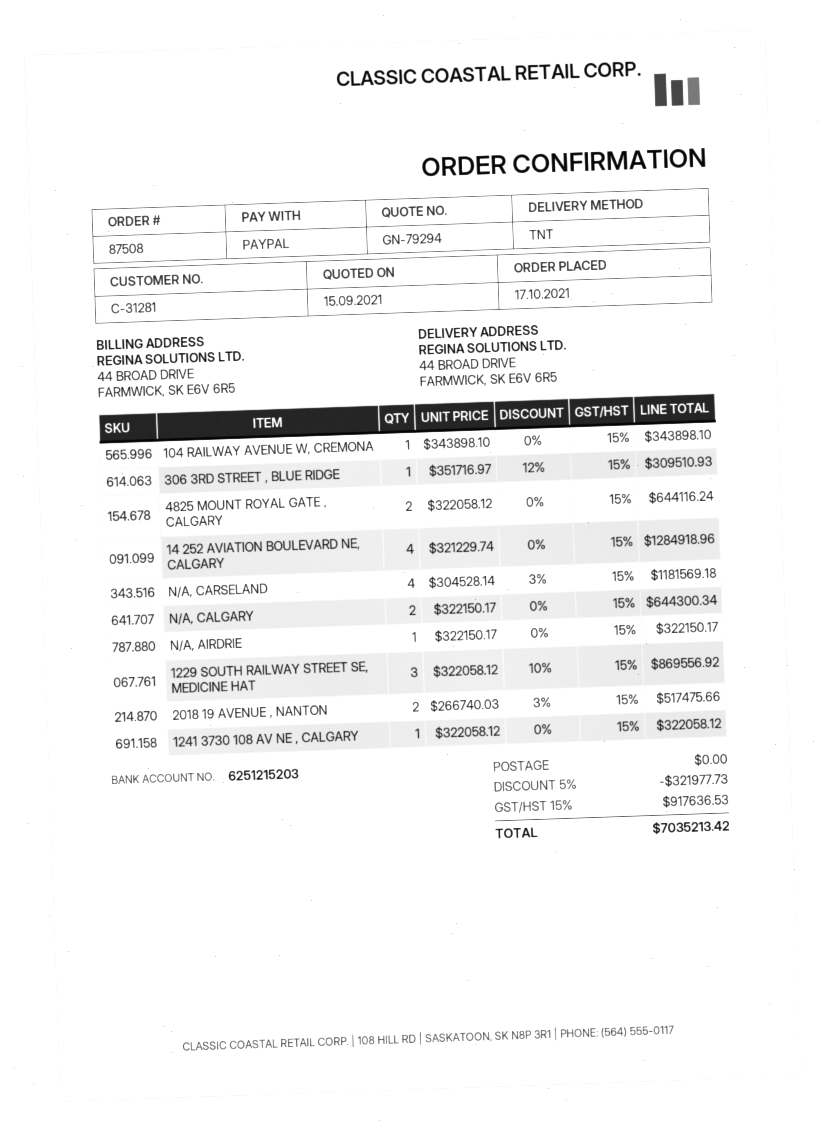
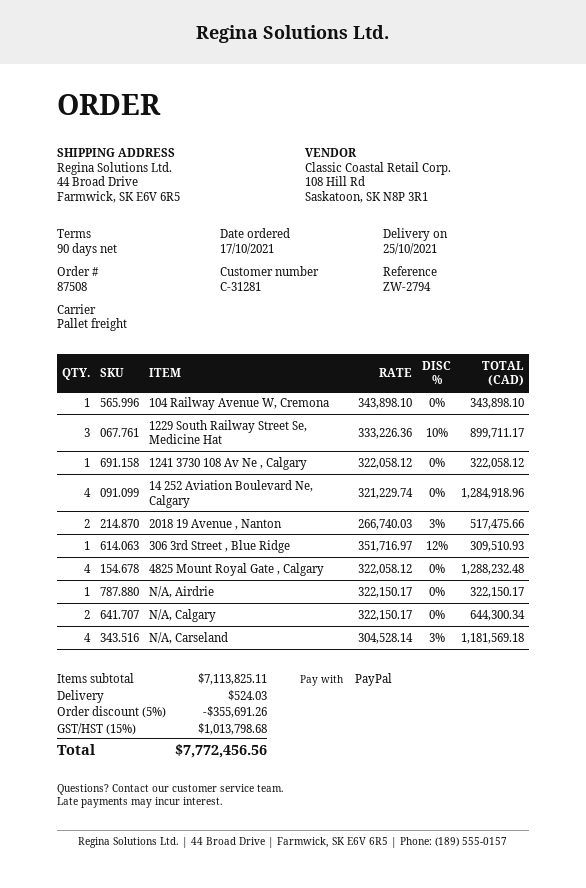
shipping method: TNT -> pallet freight
4825 MOUNT ROYAL GATE , CALGARY: 2 x 322058.12 = 644116.24 -> 4 x 322058.12 = 1288232.48
1229 SOUTH RAILWAY STREET SE, MEDICINE HAT: 3 x 322058.12 - 10% = 869556.92 -> 3 x 333226.36 - 10% = 899711.17
discount: 5% = 321977.73 -> 5% = 355691.26
shipping: 0.00 -> 524.03
tax: 15% = 917636.53 -> 15% = 1013798.68
total: 7035213.42 -> 7772456.56

